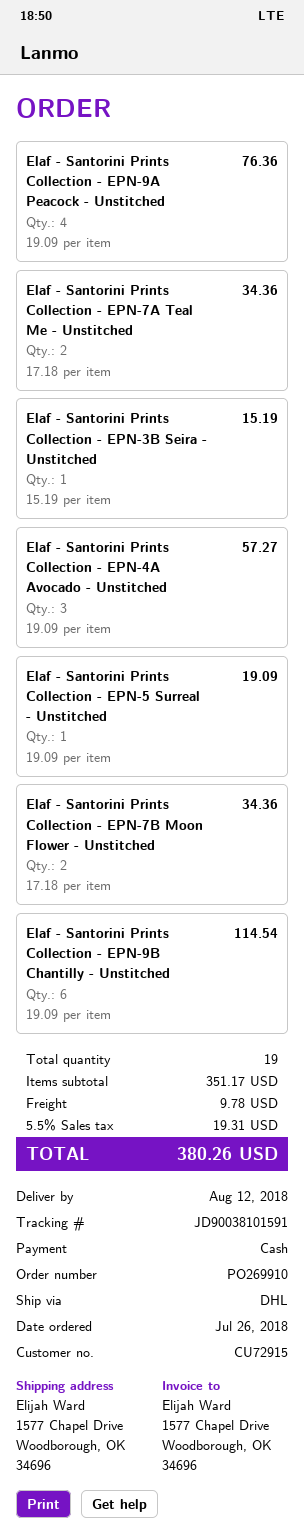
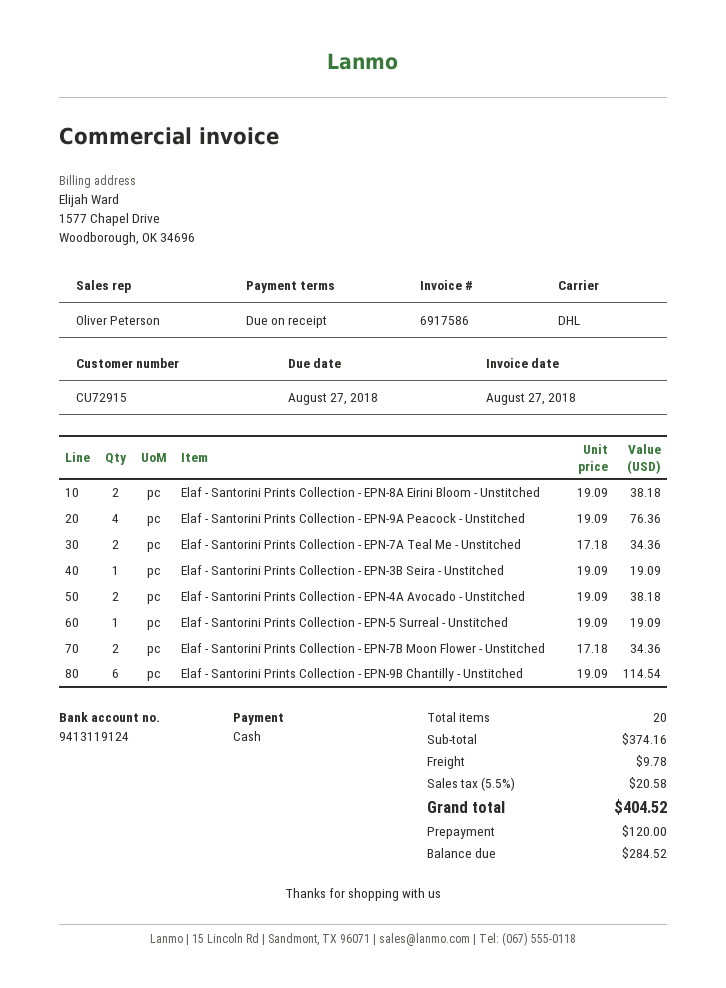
Elaf - Santorini Prints Collection - EPN-3B Seira - Unstitched: 1 x 15.19 = 15.19 -> 1 x 19.09 = 19.09
Elaf - Santorini Prints Collection - EPN-4A Avocado - Unstitched: 3 x 19.09 = 57.27 -> 2 x 19.09 = 38.18
Elaf - Santorini Prints Collection - EPN-8A Eirini Bloom - Unstitched: none -> 2 x 19.09 = 38.18
total quantity: 19 -> 20
subtotal: 351.17 -> 374.16
tax: 5.5% = 19.31 -> 5.5% = 20.58
total: 380.26 -> 404.52

